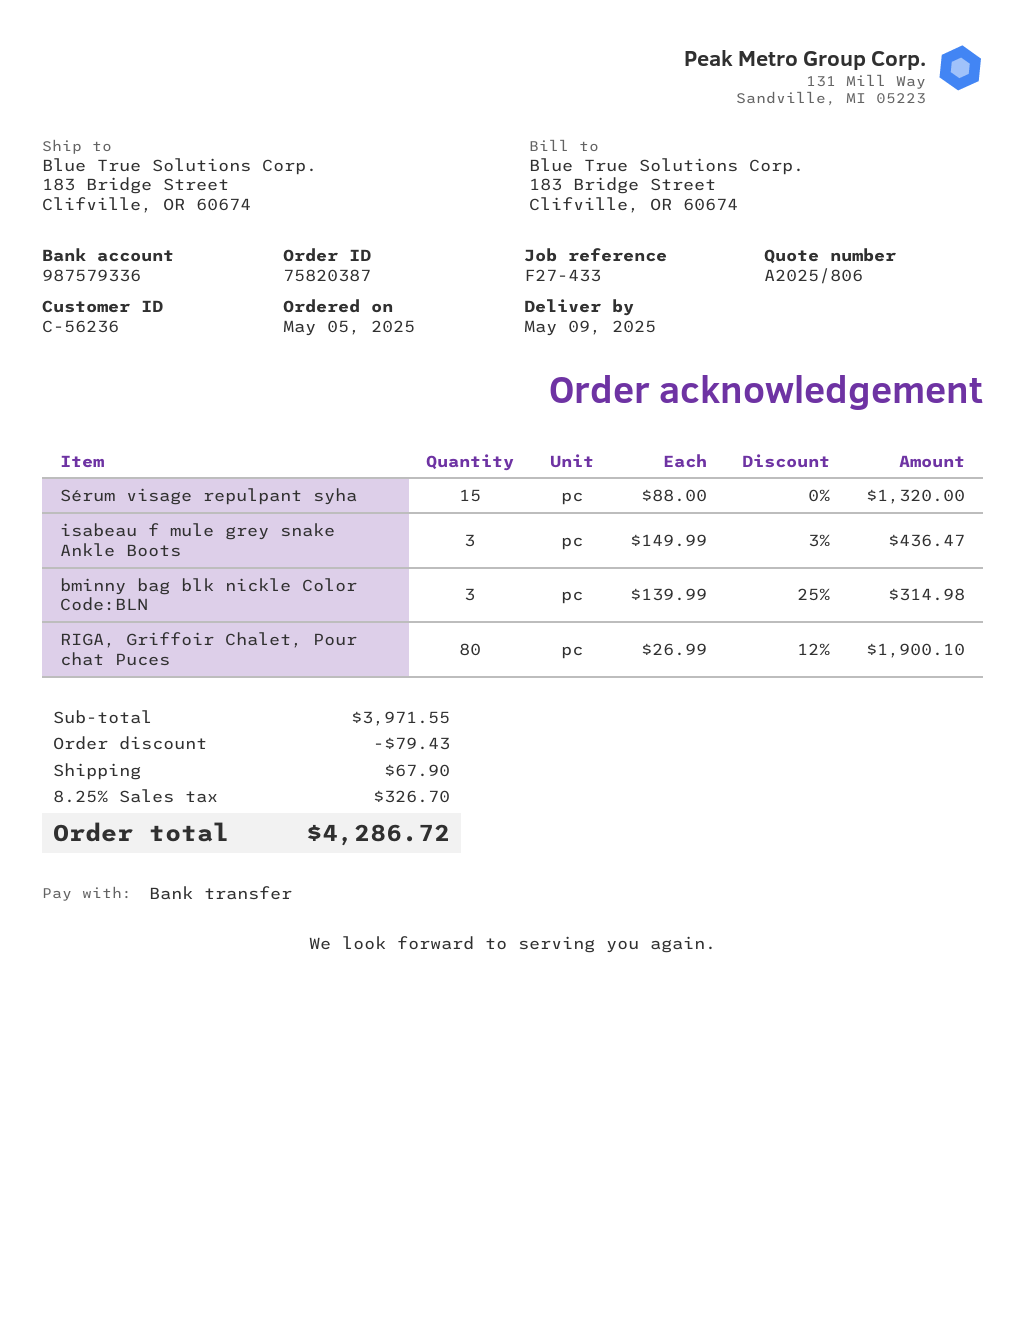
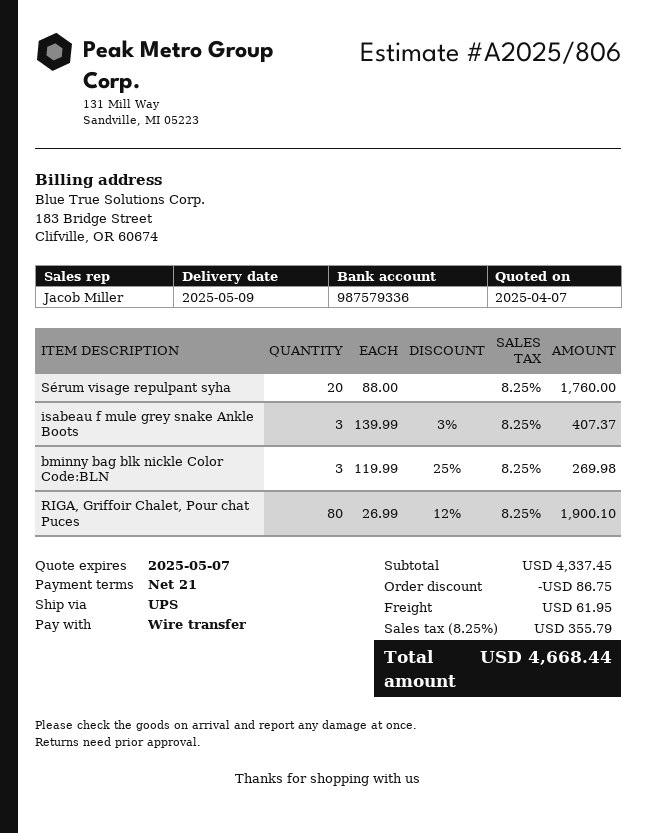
Sérum visage repulpant syha: 15 x 88.00 = 1320.00 -> 20 x 88.00 = 1760.00
isabeau f mule grey snake Ankle Boots: 3 x 149.99 - 3% = 436.47 -> 3 x 139.99 - 3% = 407.37
bminny bag blk nickle Color Code:BLN: 3 x 139.99 - 25% = 314.98 -> 3 x 119.99 - 25% = 269.98
subtotal: 3971.55 -> 4337.45
discount: 79.43 -> 86.75
shipping: 67.90 -> 61.95
tax: 8.25% = 326.70 -> 8.25% = 355.79
total: 4286.72 -> 4668.44

